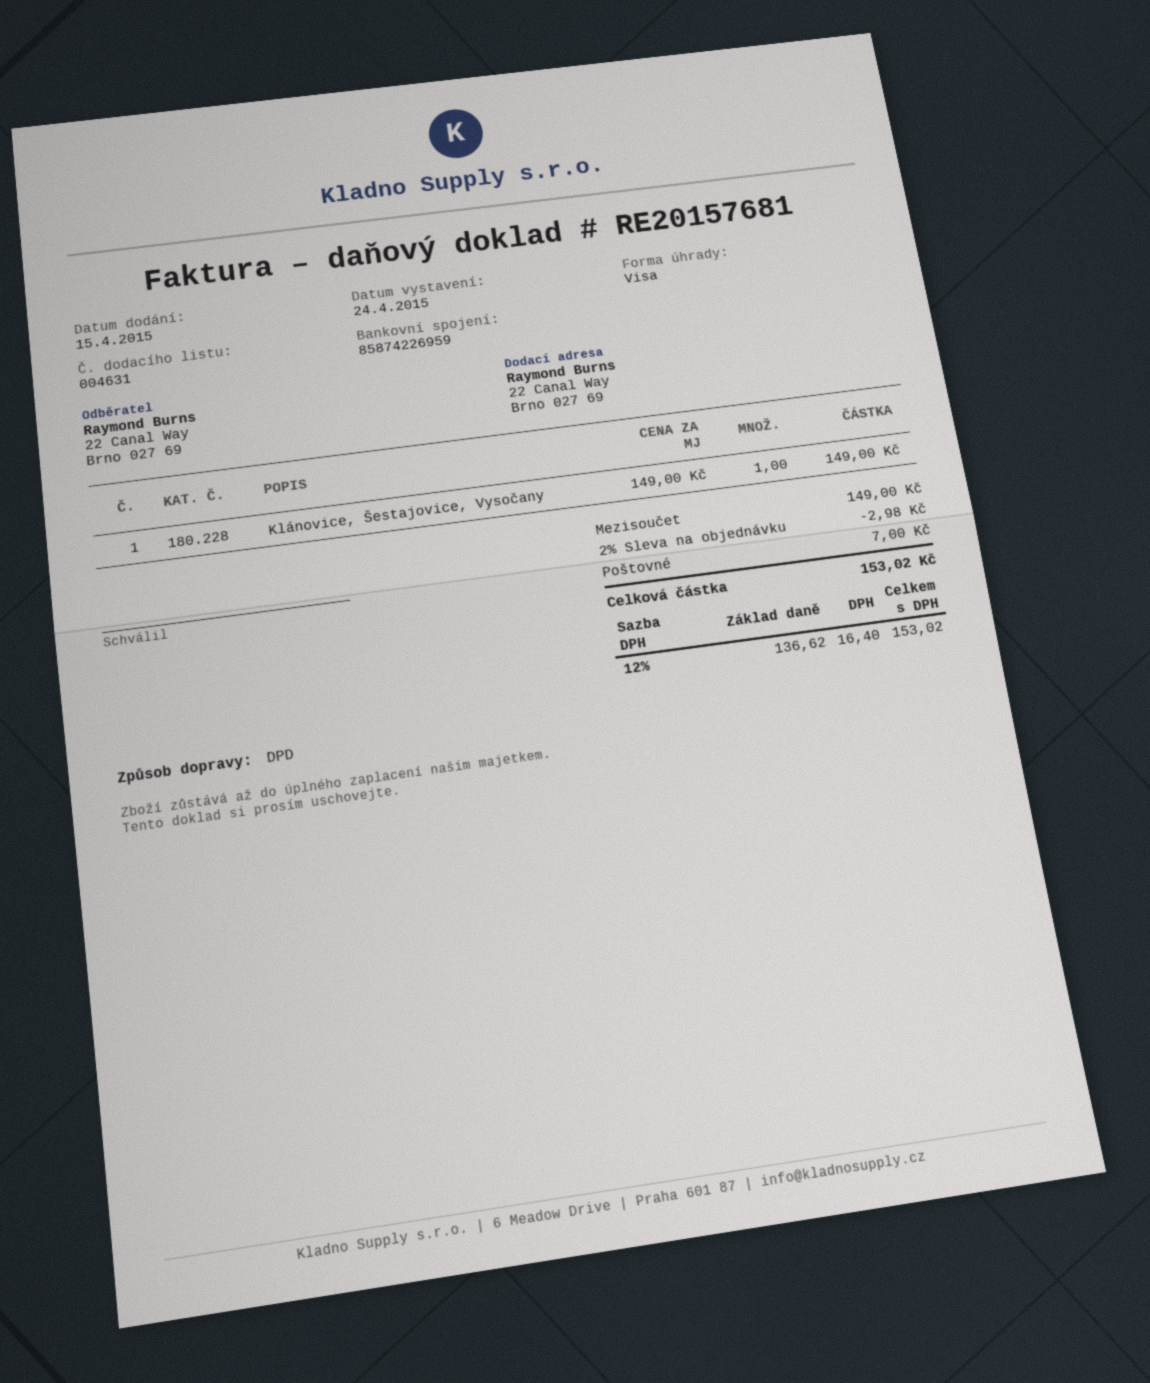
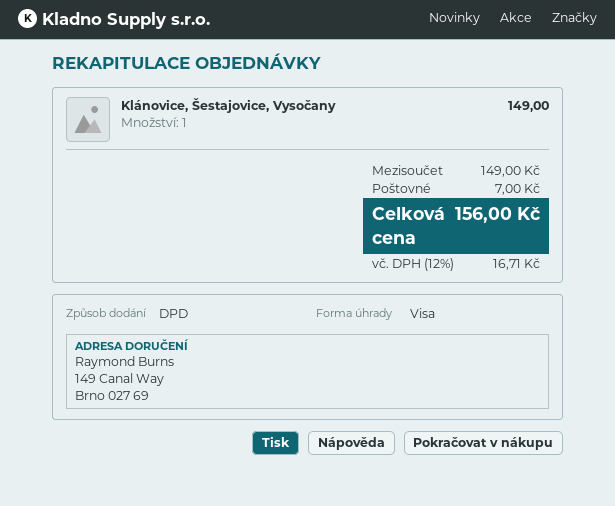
ship to: 22 Canal Way, Brno 027 69 -> 149 Canal Way, Brno 027 69
discount: 2% = 2.98 -> none
tax: 12% = 16.40 -> 12% = 16.71
total: 153.02 -> 156.00

